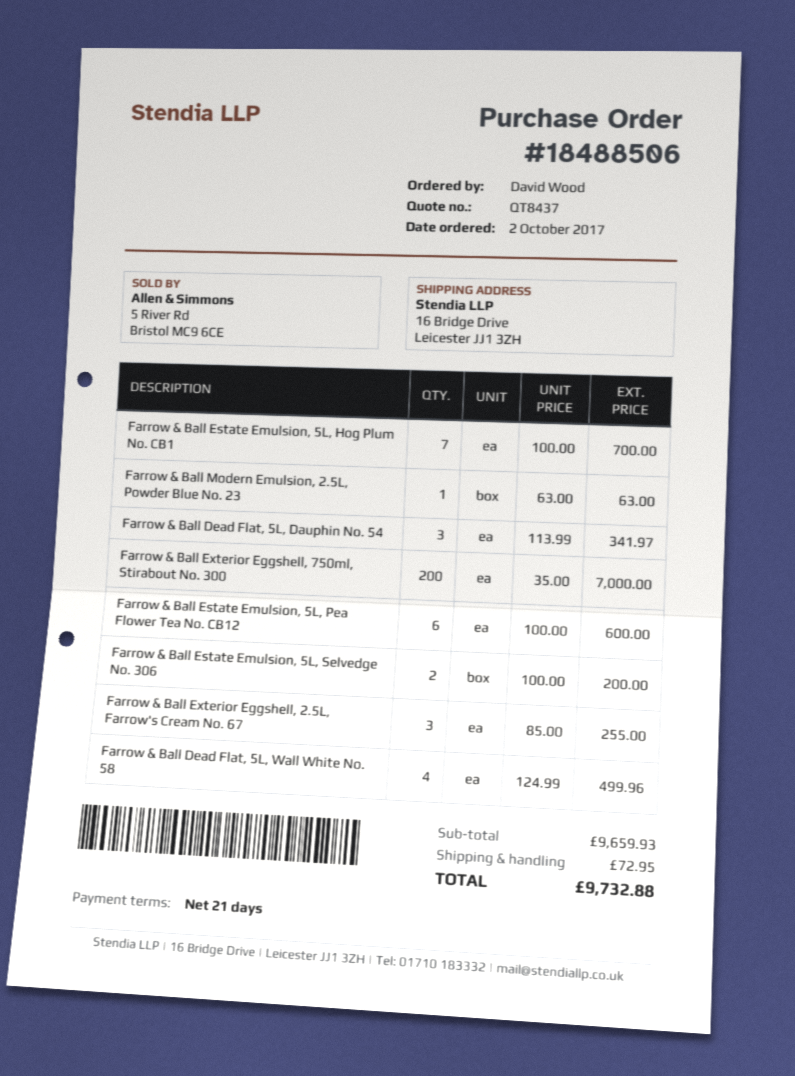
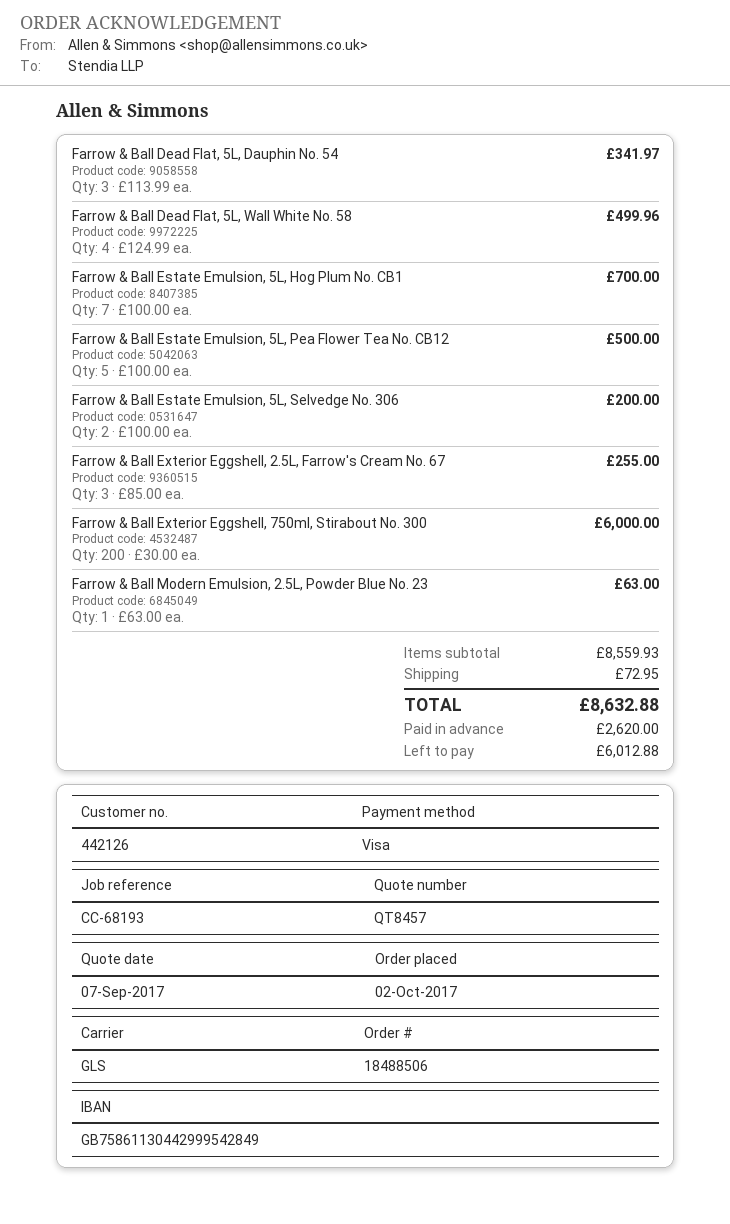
quote number: QT8437 -> QT8457
Farrow & Ball Exterior Eggshell, 750ml, Stirabout No. 300: 200 x 35.00 = 7000.00 -> 200 x 30.00 = 6000.00
Farrow & Ball Estate Emulsion, 5L, Pea Flower Tea No. CB12: 6 x 100.00 = 600.00 -> 5 x 100.00 = 500.00
subtotal: 9659.93 -> 8559.93
total: 9732.88 -> 8632.88

